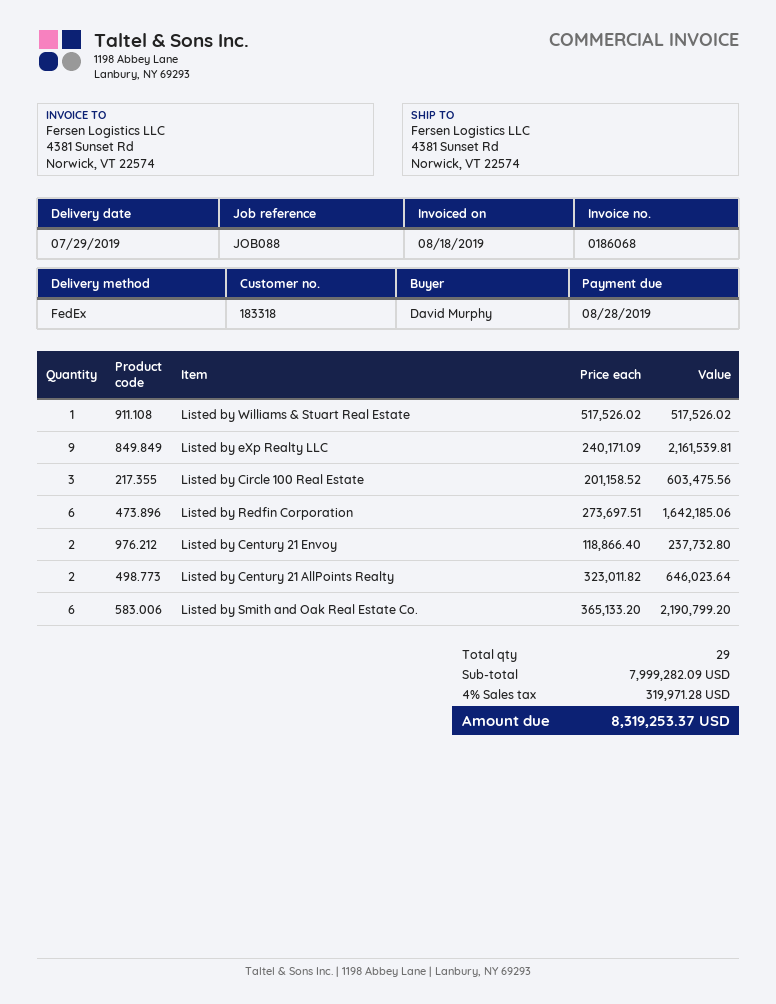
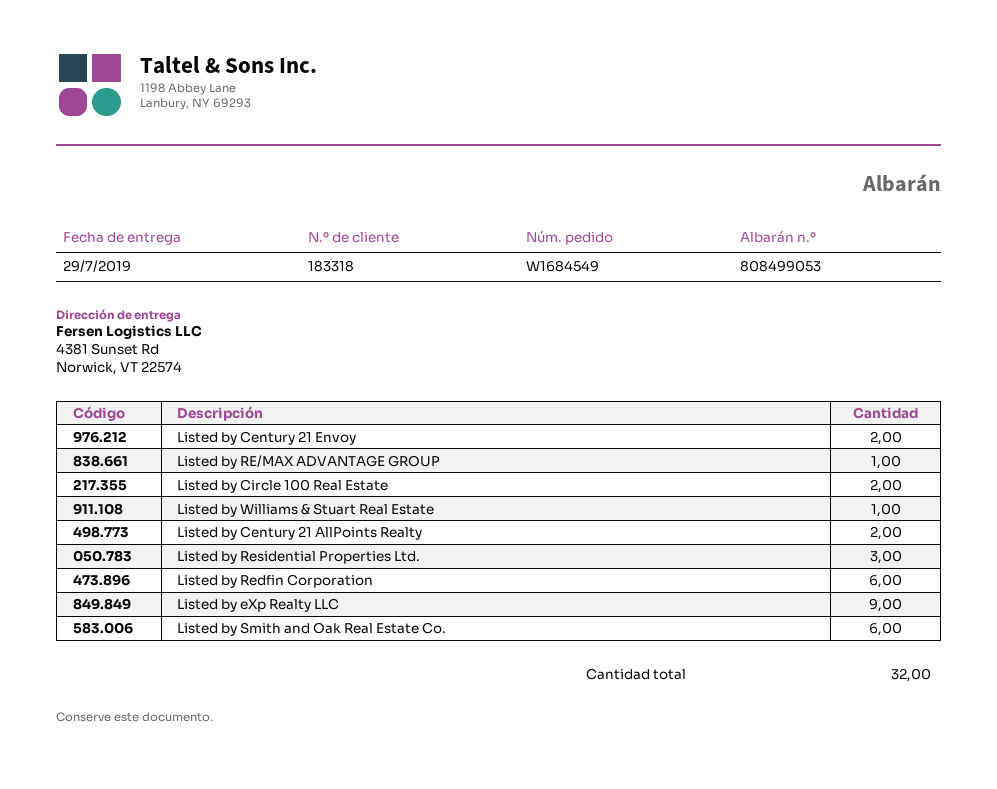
Listed by Circle 100 Real Estate: 3 -> 2
Listed by RE/MAX ADVANTAGE GROUP: none -> 1
Listed by Residential Properties Ltd.: none -> 3
total quantity: 29 -> 32

